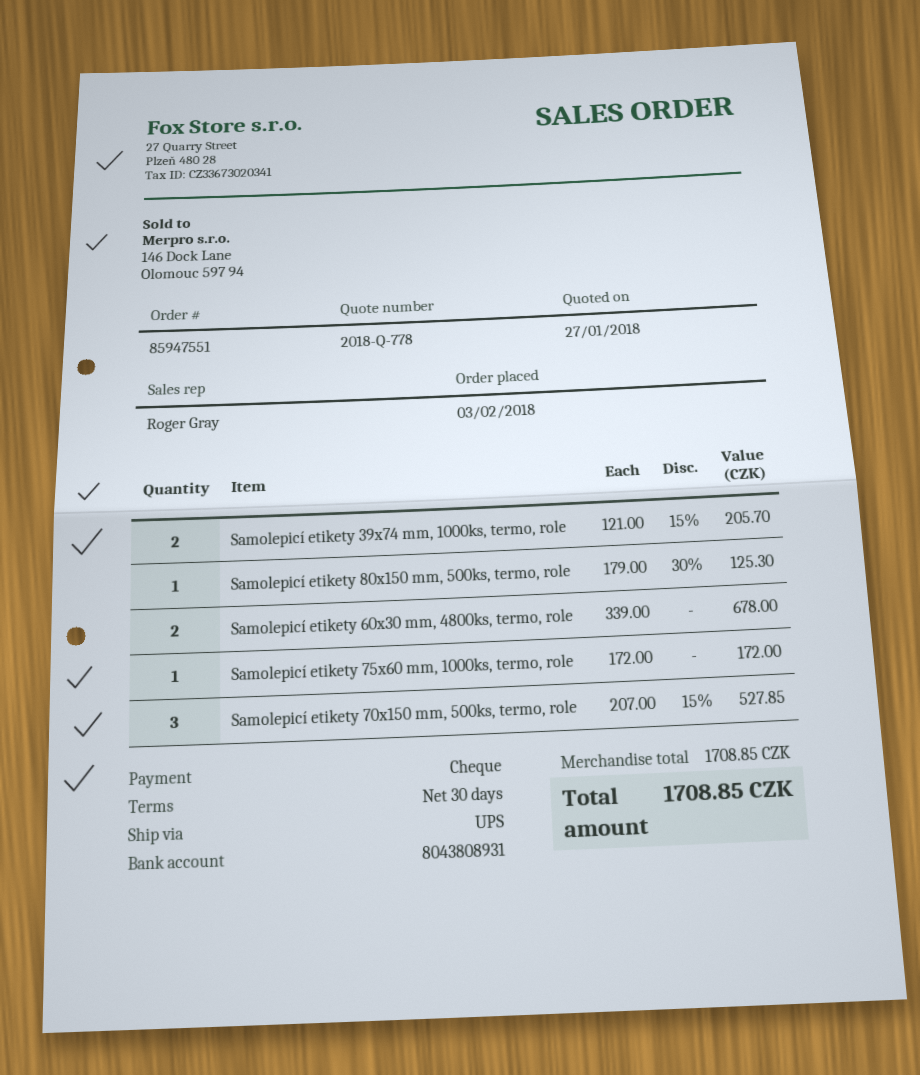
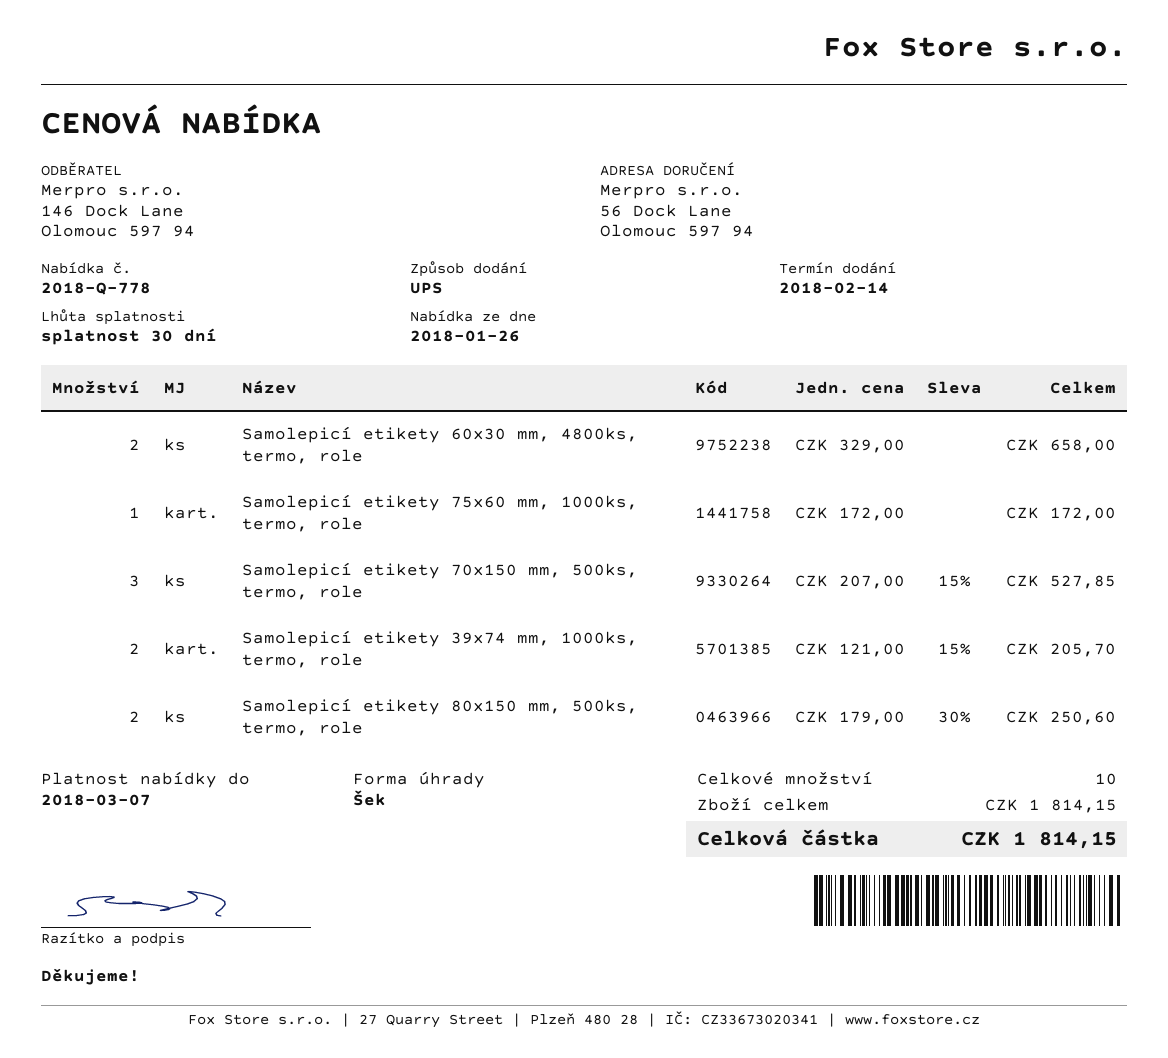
quote date: 2018-01-27 -> 2018-01-26
Samolepicí etikety 80x150 mm, 500ks, termo, role: 1 x 179.00 - 30% = 125.30 -> 2 x 179.00 - 30% = 250.60
Samolepicí etikety 60x30 mm, 4800ks, termo, role: 2 x 339.00 = 678.00 -> 2 x 329.00 = 658.00
subtotal: 1708.85 -> 1814.15
total: 1708.85 -> 1814.15

